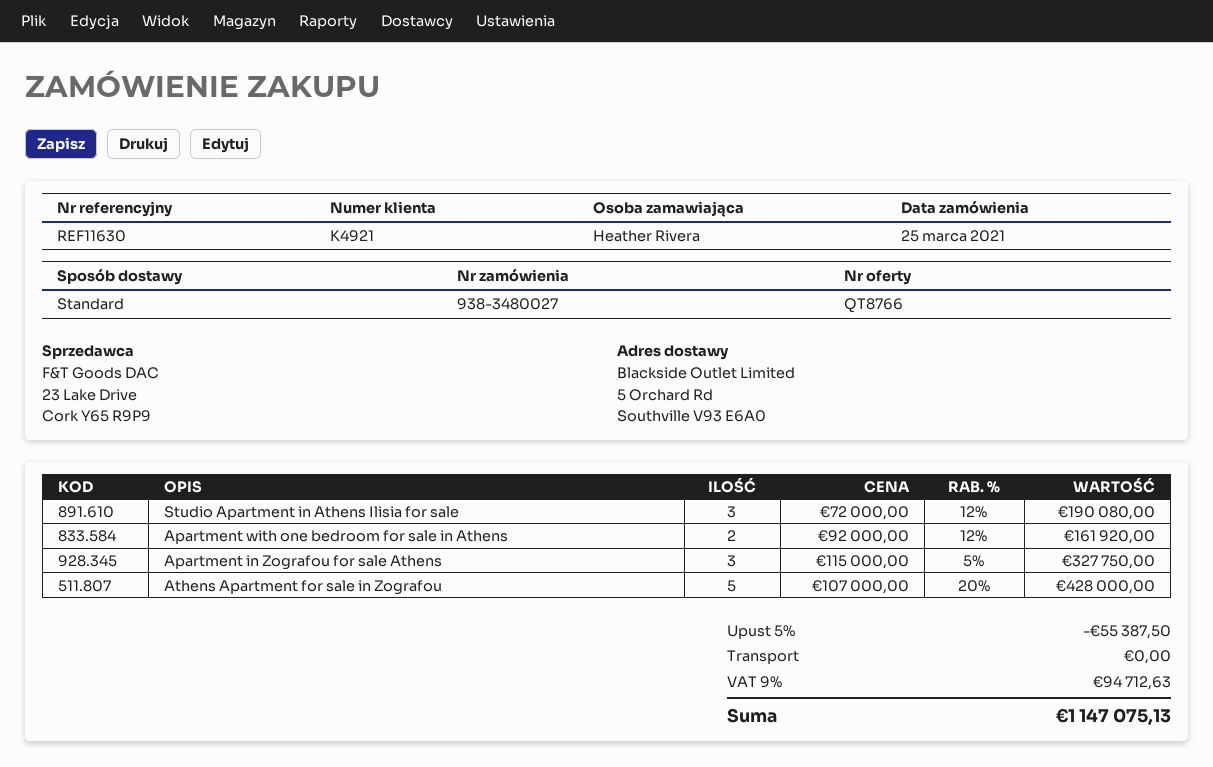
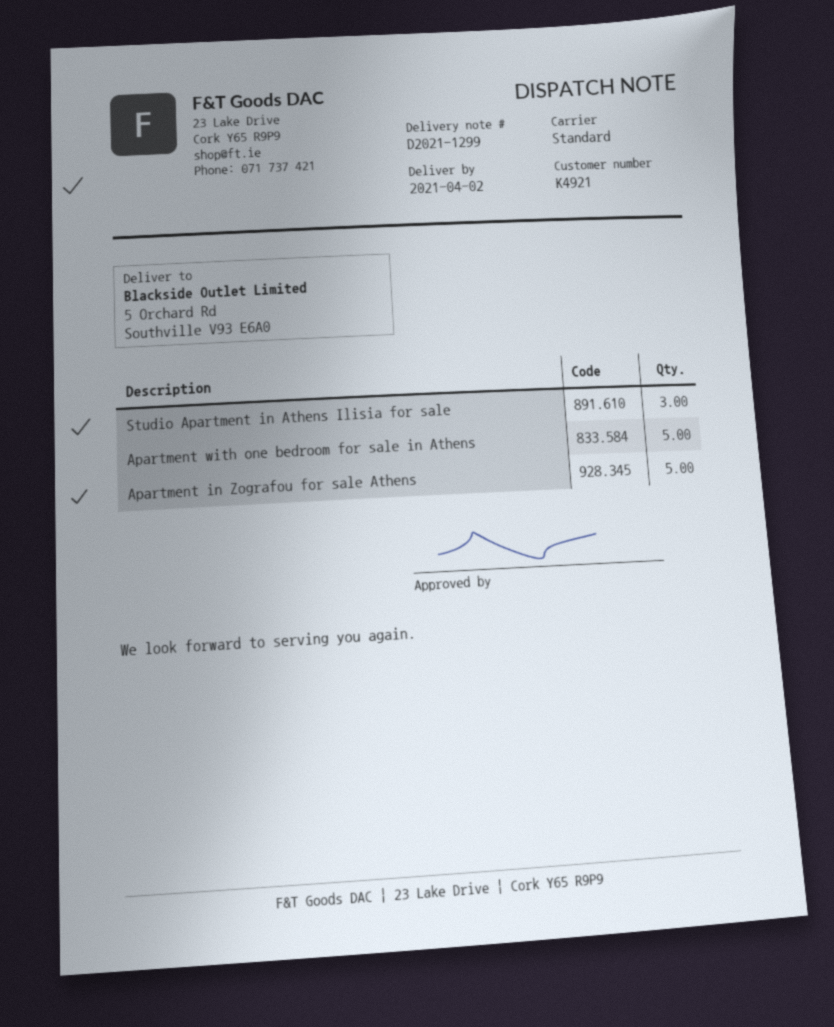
Apartment with one bedroom for sale in Athens: 2 -> 5
Apartment in Zografou for sale Athens: 3 -> 5
Athens Apartment for sale in Zografou: 5 -> none

